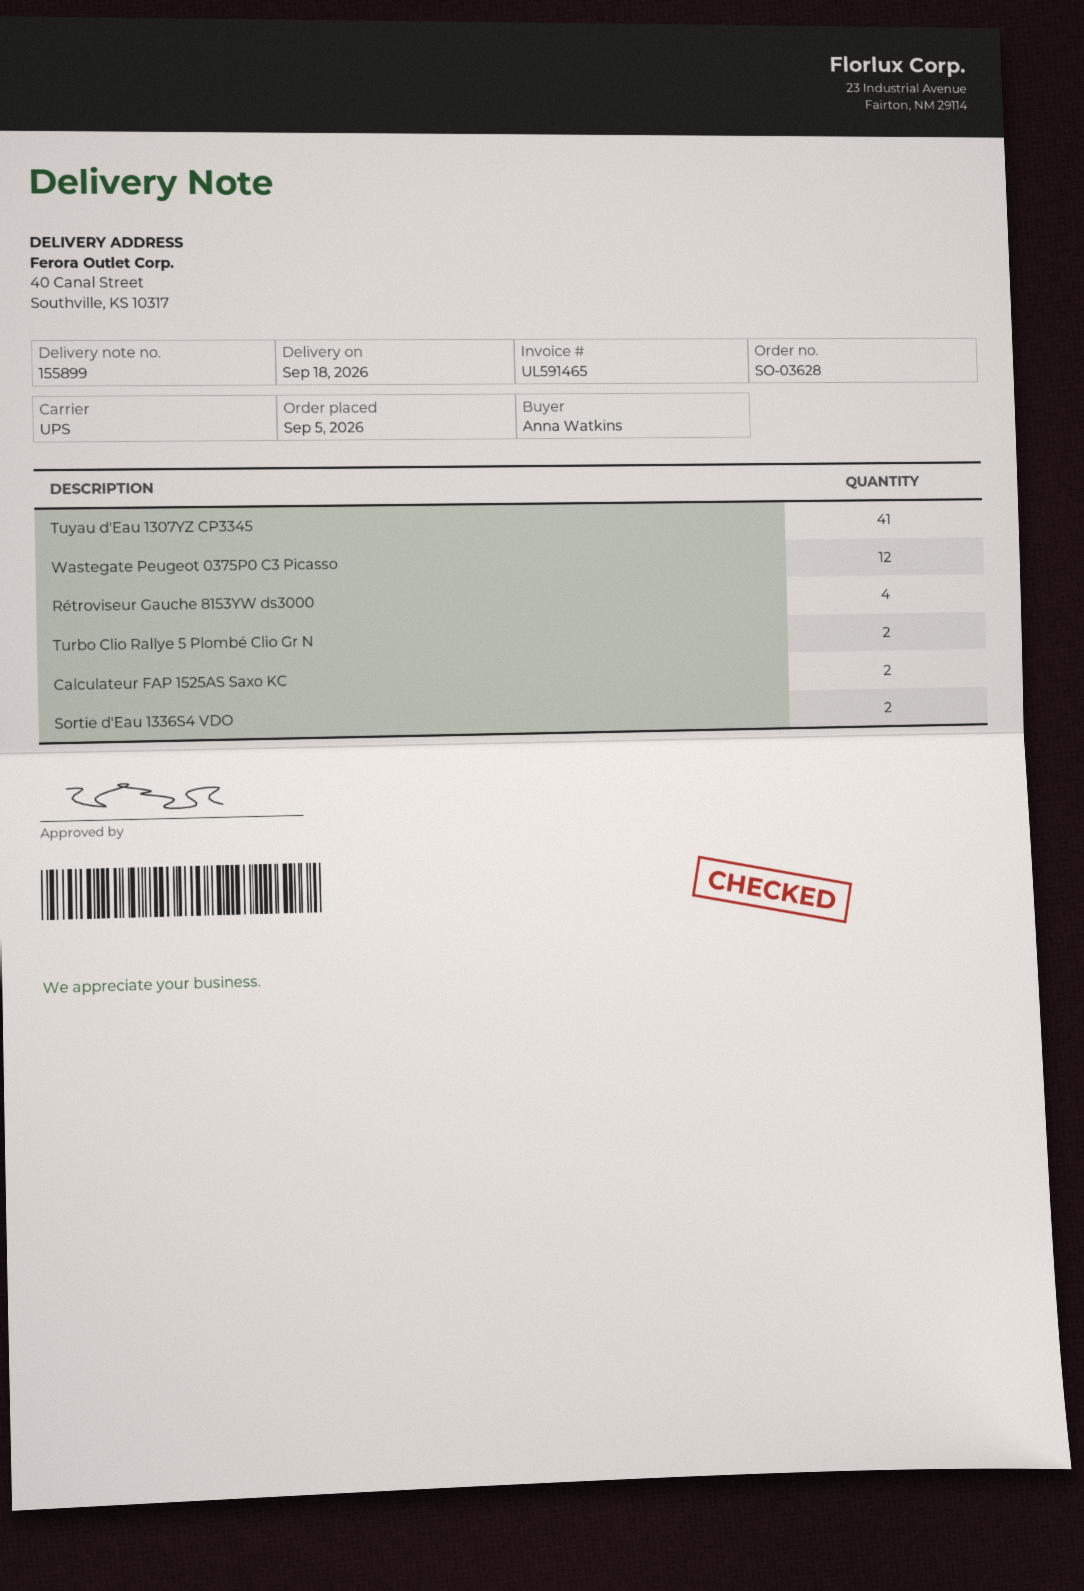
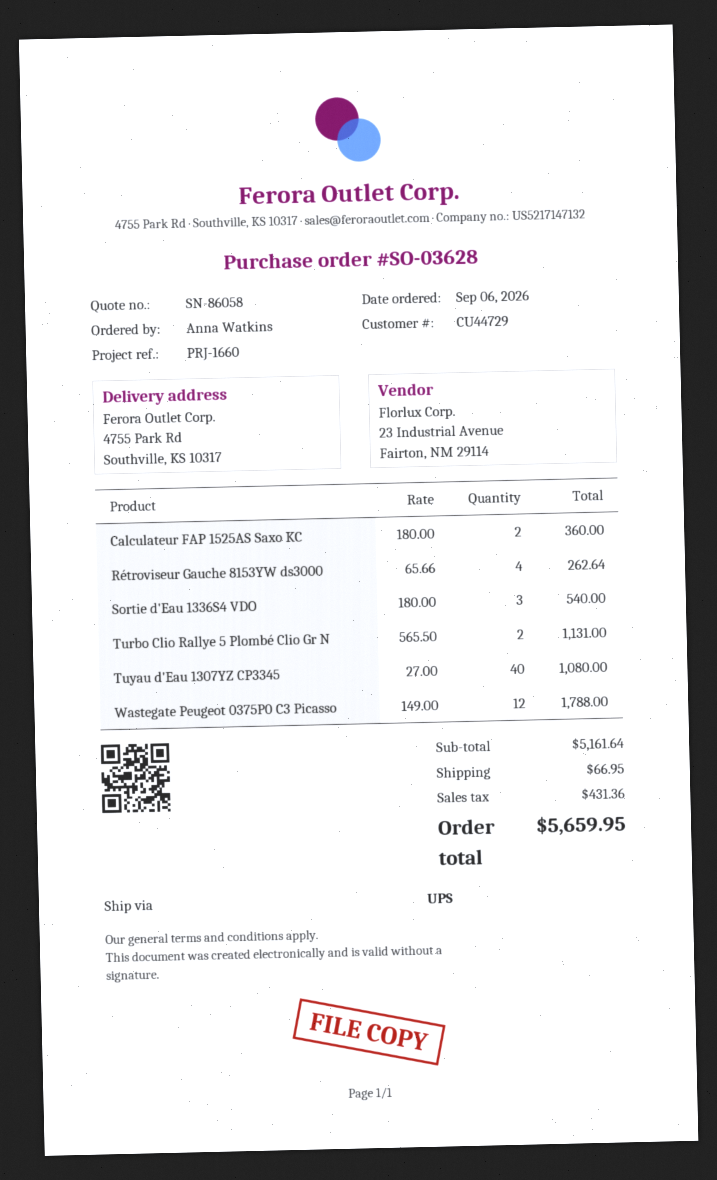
order date: 2026-09-05 -> 2026-09-06
ship to: 40 Canal Street, Southville, KS 10317 -> 4755 Park Rd, Southville, KS 10317
Tuyau d'Eau 1307YZ CP3345: 41 -> 40
Sortie d'Eau 1336S4 VDO: 2 -> 3

